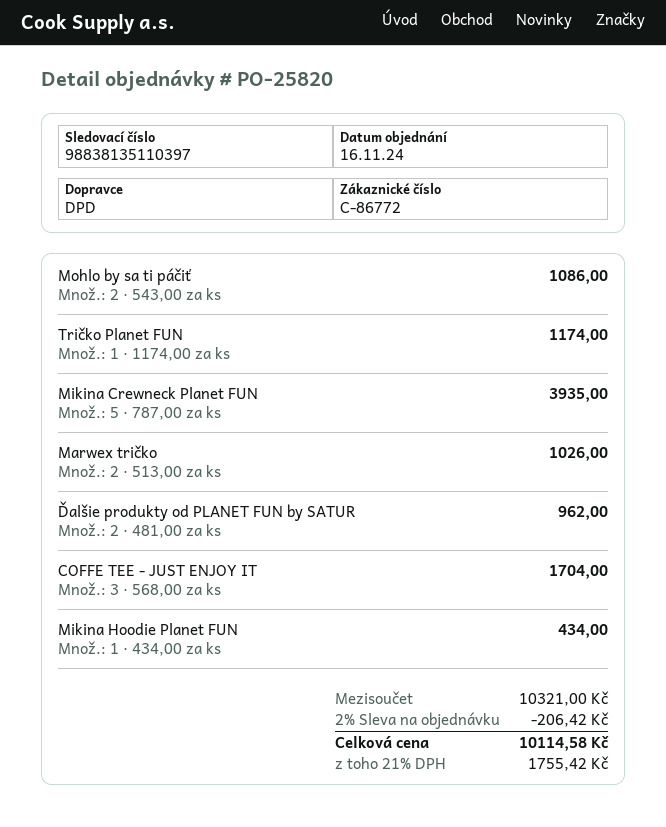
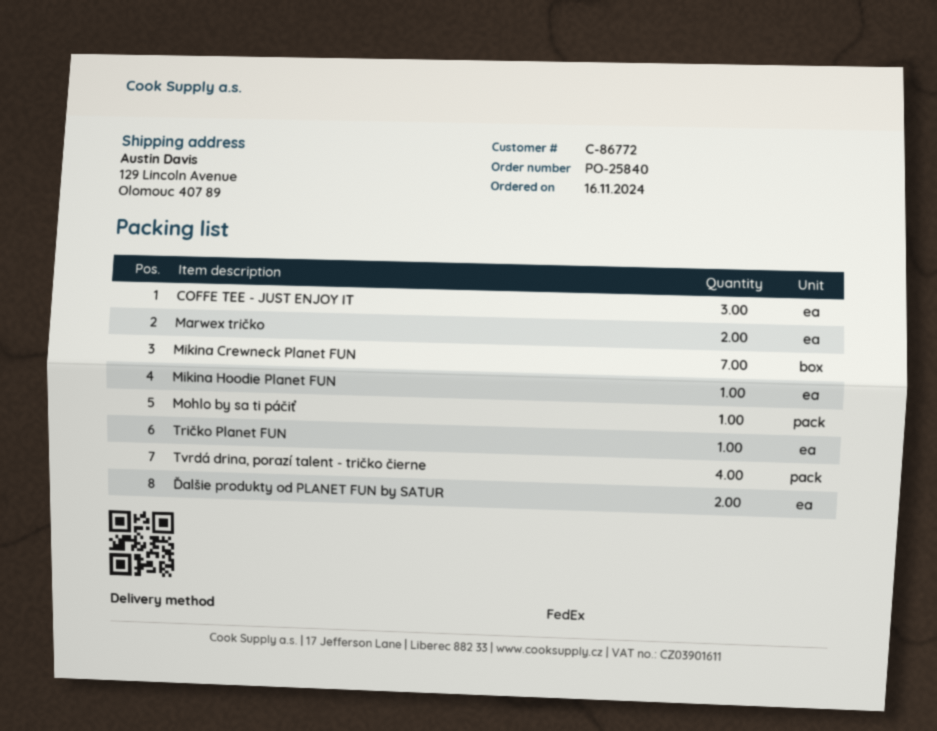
order number: PO-25820 -> PO-25840
shipping method: DPD -> FedEx
Mohlo by sa ti páčiť: 2 -> 1
Mikina Crewneck Planet FUN: 5 -> 7
Tvrdá drina, porazí talent - tričko čierne: none -> 4

